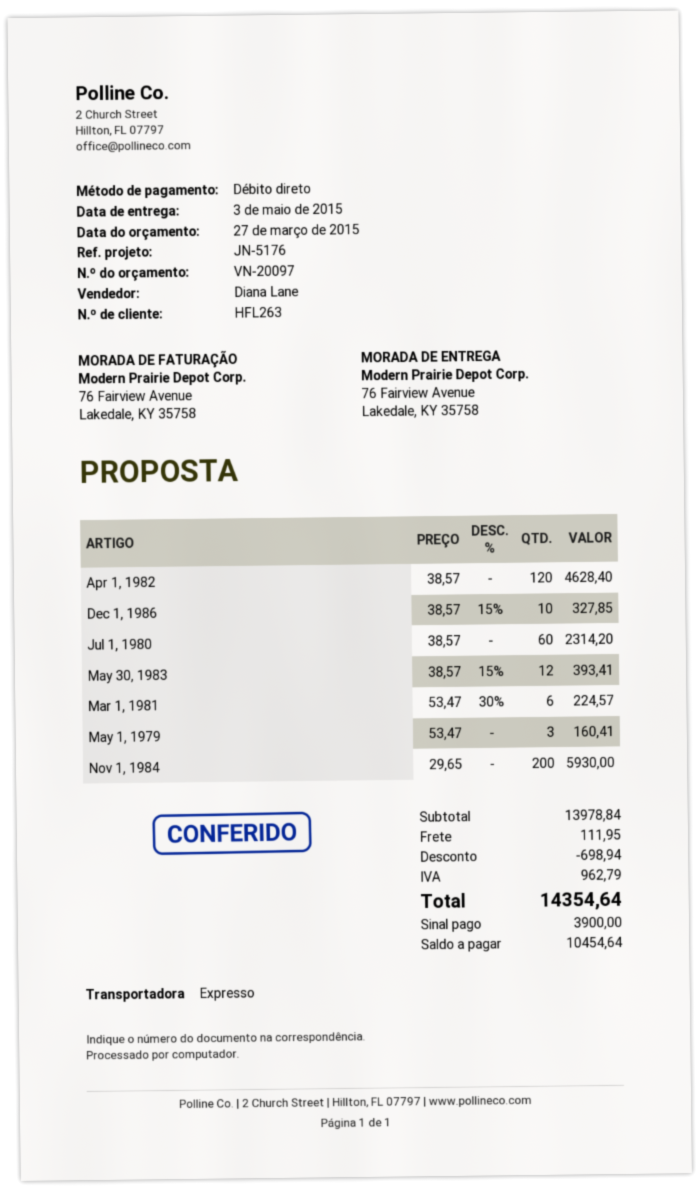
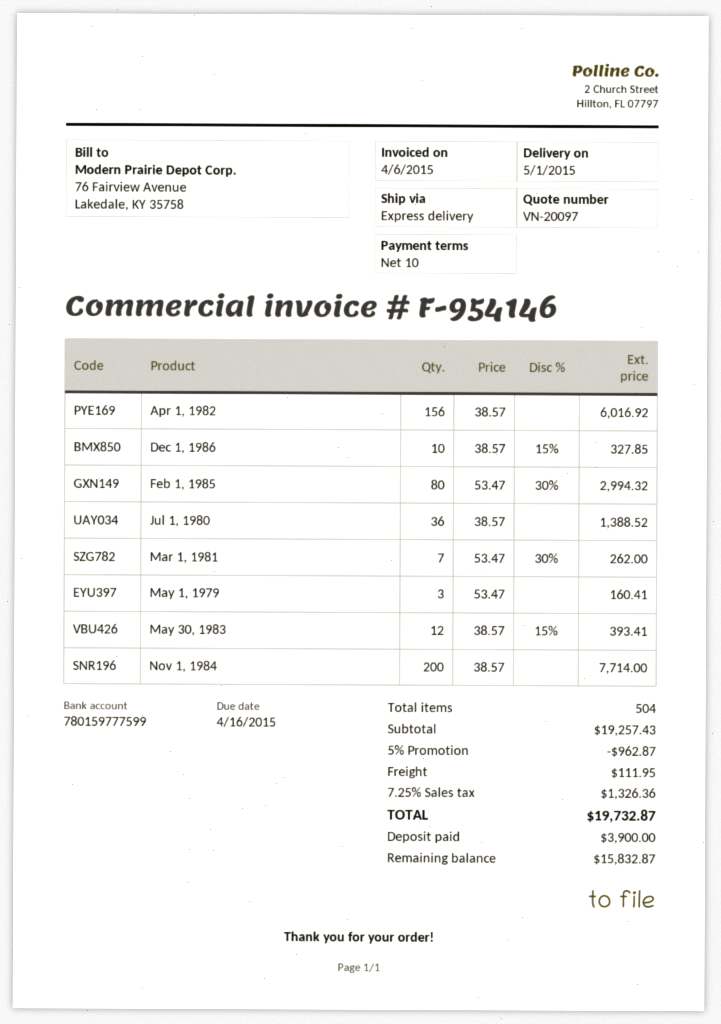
delivery date: 2015-05-03 -> 2015-05-01
Apr 1, 1982: 120 x 38.57 = 4628.40 -> 156 x 38.57 = 6016.92
Jul 1, 1980: 60 x 38.57 = 2314.20 -> 36 x 38.57 = 1388.52
Mar 1, 1981: 6 x 53.47 - 30% = 224.57 -> 7 x 53.47 - 30% = 262.00
Nov 1, 1984: 200 x 29.65 = 5930.00 -> 200 x 38.57 = 7714.00
Feb 1, 1985: none -> 80 x 53.47 - 30% = 2994.32
subtotal: 13978.84 -> 19257.43
discount: 698.94 -> 962.87
tax: 962.79 -> 1326.36
total: 14354.64 -> 19732.87
balance: 10454.64 -> 15832.87

